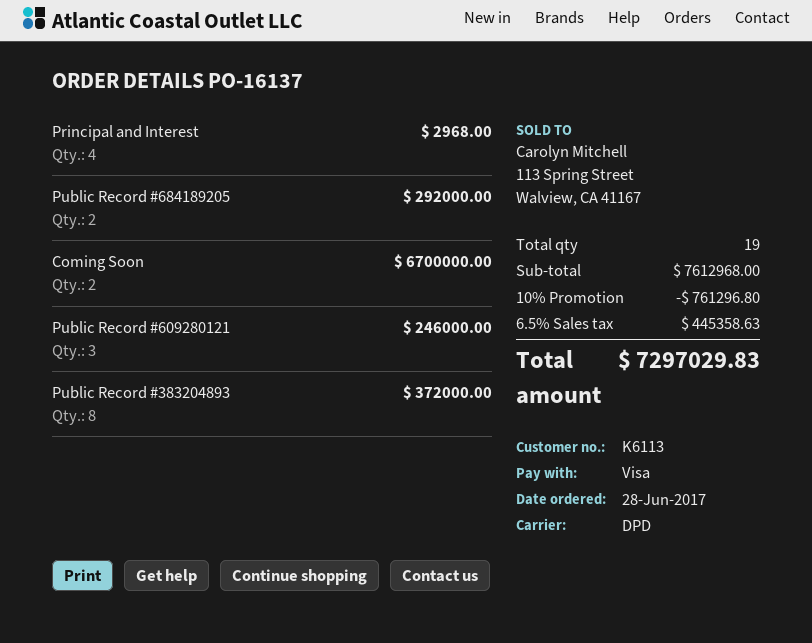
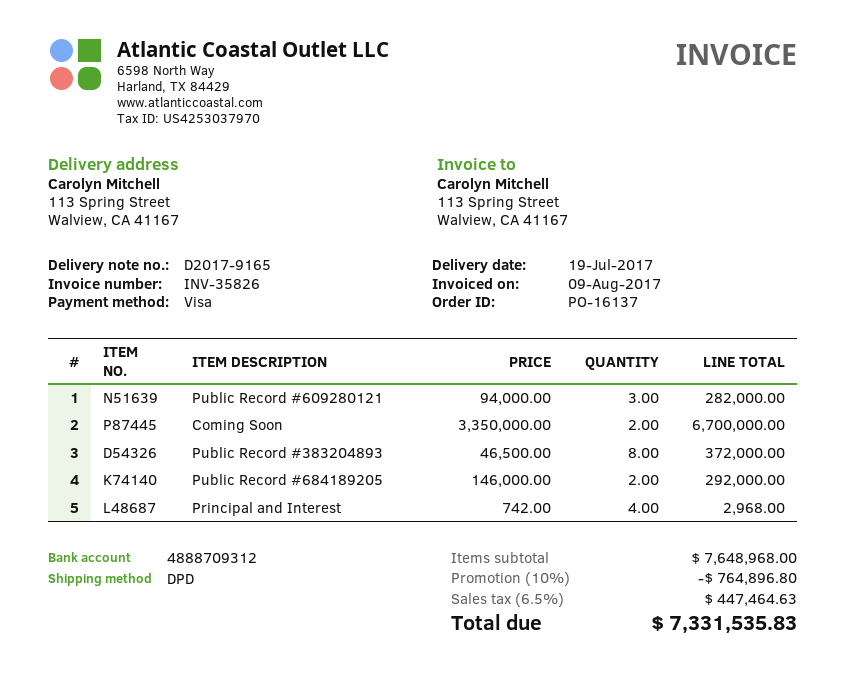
Public Record #609280121: 3 for 246000.00 -> 3 for 282000.00
subtotal: 7612968.00 -> 7648968.00
discount: 10% = 761296.80 -> 10% = 764896.80
tax: 6.5% = 445358.63 -> 6.5% = 447464.63
total: 7297029.83 -> 7331535.83

